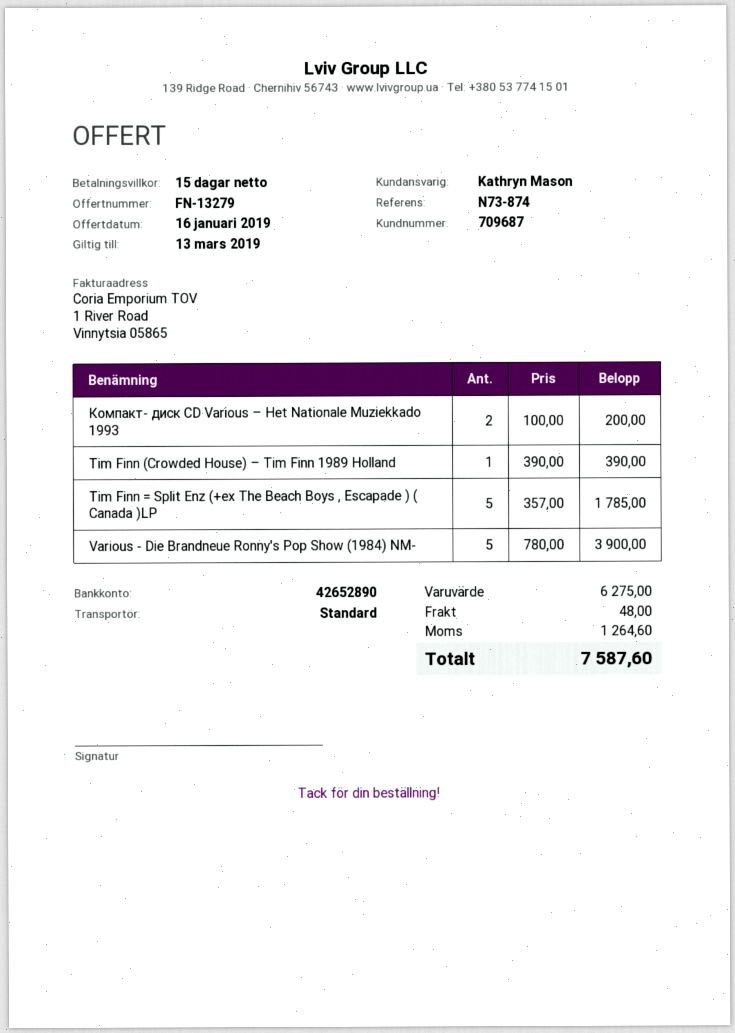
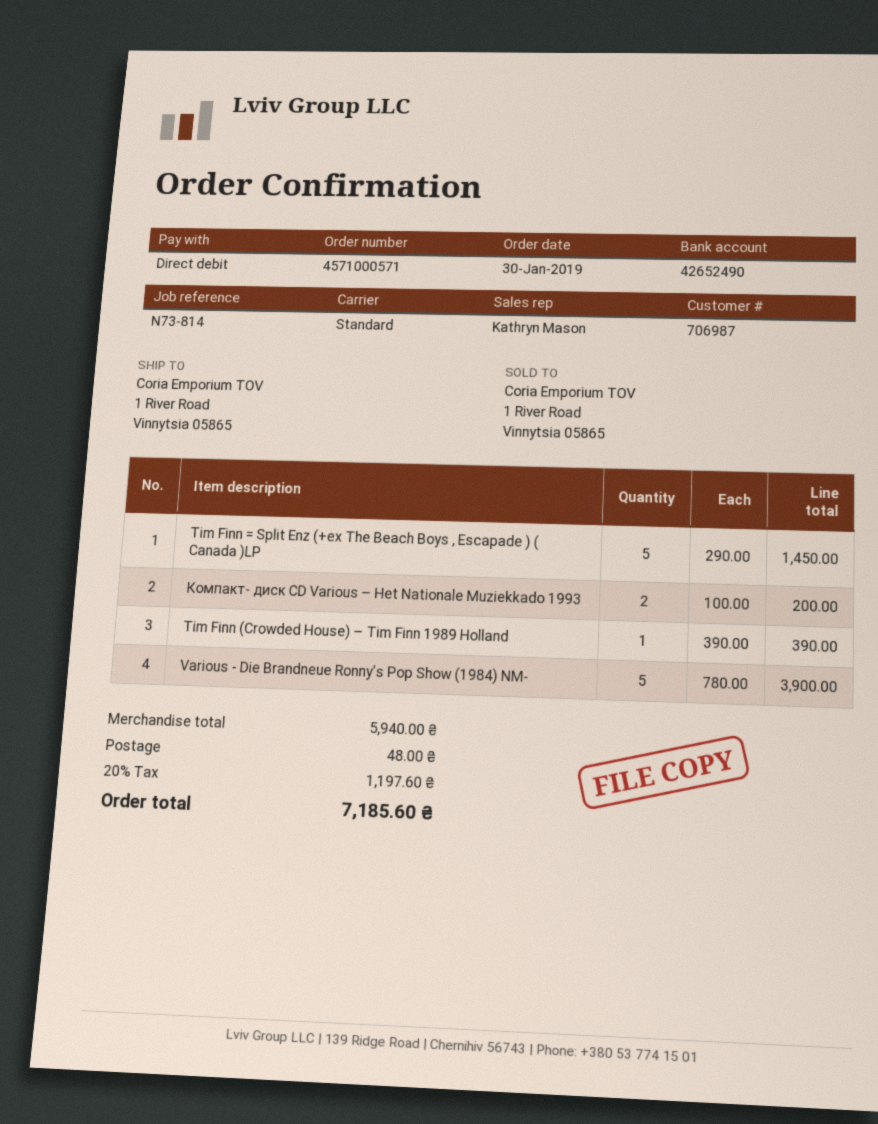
customer number: 709687 -> 706987
reference: N73-874 -> N73-814
bank account: 42652890 -> 42652490
Tim Finn = Split Enz (+ex The Beach Boys , Escapade ) ( Canada )LP: 5 x 357.00 = 1785.00 -> 5 x 290.00 = 1450.00
subtotal: 6275.00 -> 5940.00
tax: 1264.60 -> 1197.60
total: 7587.60 -> 7185.60

